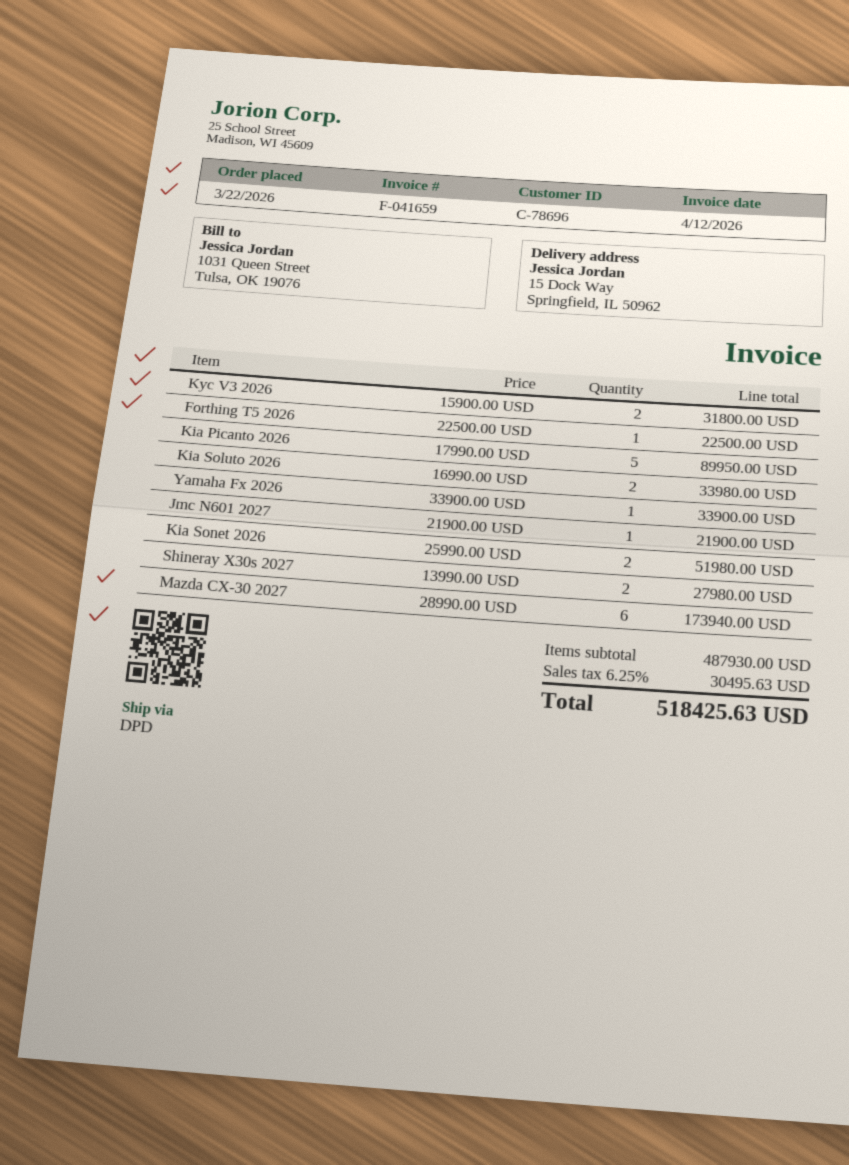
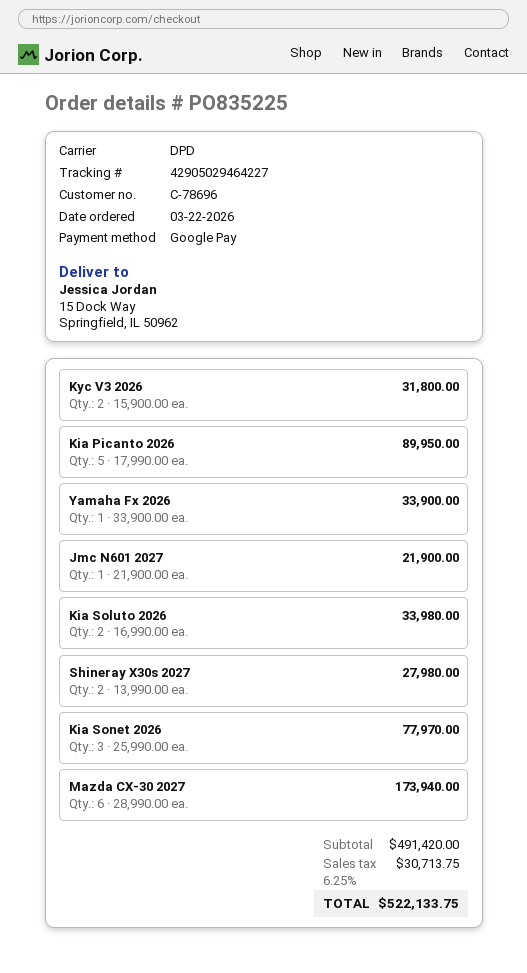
Forthing T5 2026: 1 x 22500.00 = 22500.00 -> none
Kia Sonet 2026: 2 x 25990.00 = 51980.00 -> 3 x 25990.00 = 77970.00
subtotal: 487930.00 -> 491420.00
tax: 6.25% = 30495.63 -> 6.25% = 30713.75
total: 518425.63 -> 522133.75

